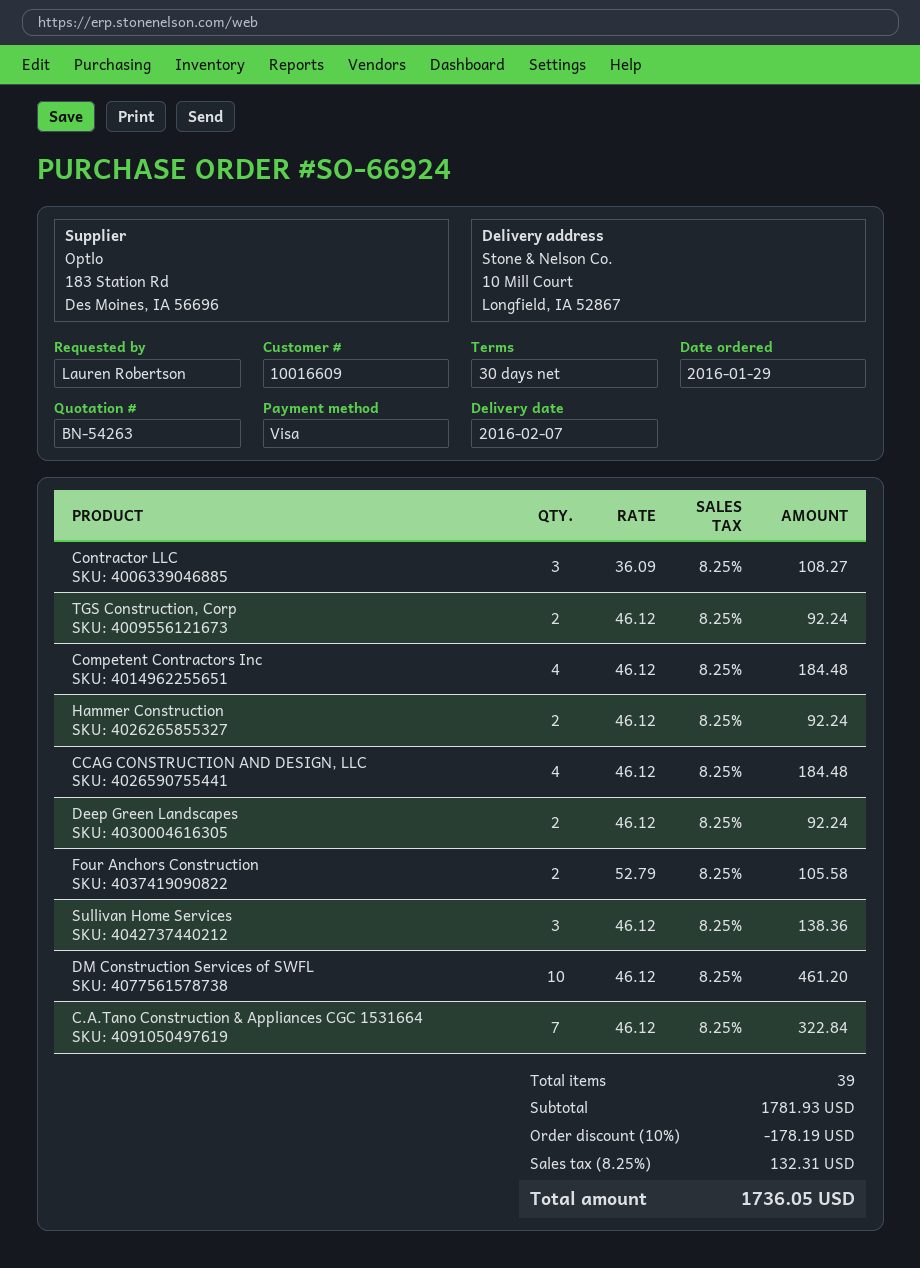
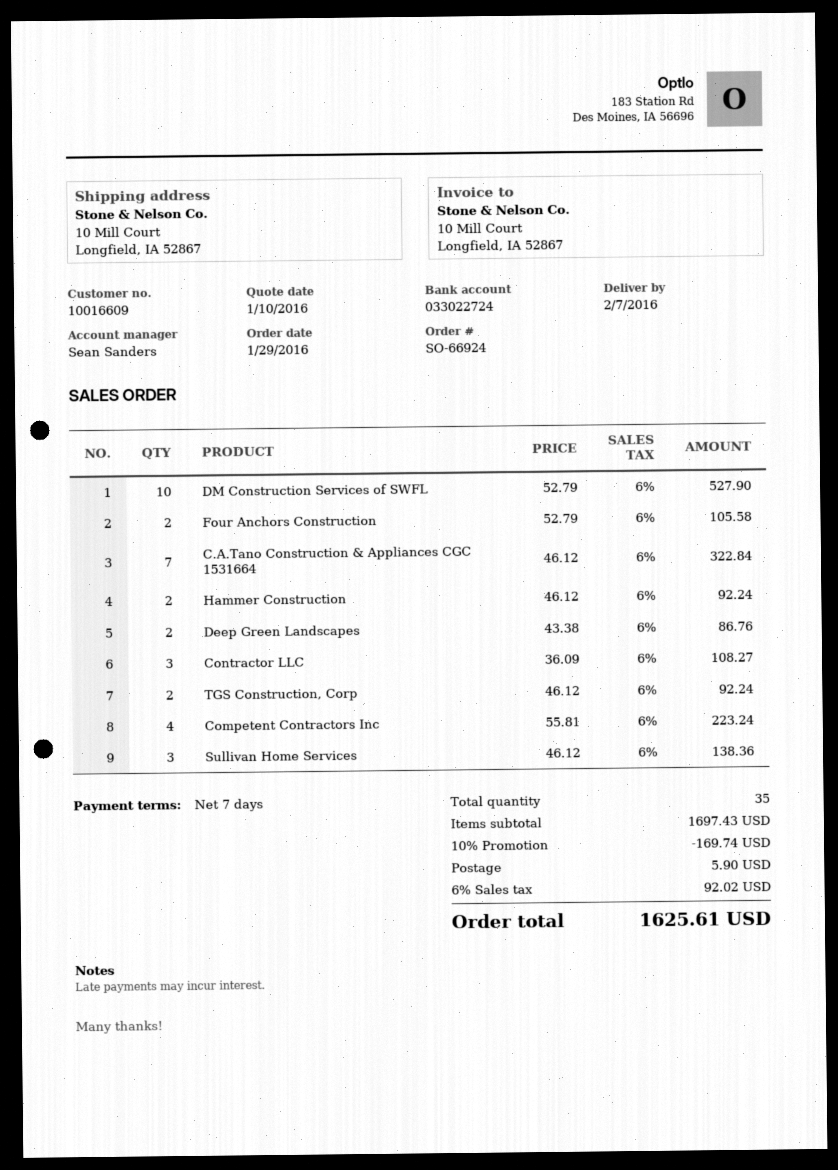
payment terms: 30 days -> 7 days
Competent Contractors Inc: 4 x 46.12 = 184.48 -> 4 x 55.81 = 223.24
CCAG CONSTRUCTION AND DESIGN, LLC: 4 x 46.12 = 184.48 -> none
Deep Green Landscapes: 2 x 46.12 = 92.24 -> 2 x 43.38 = 86.76
DM Construction Services of SWFL: 10 x 46.12 = 461.20 -> 10 x 52.79 = 527.90
total quantity: 39 -> 35
subtotal: 1781.93 -> 1697.43
discount: 10% = 178.19 -> 10% = 169.74
shipping: none -> 5.90
tax: 8.25% = 132.31 -> 6% = 92.02
total: 1736.05 -> 1625.61

